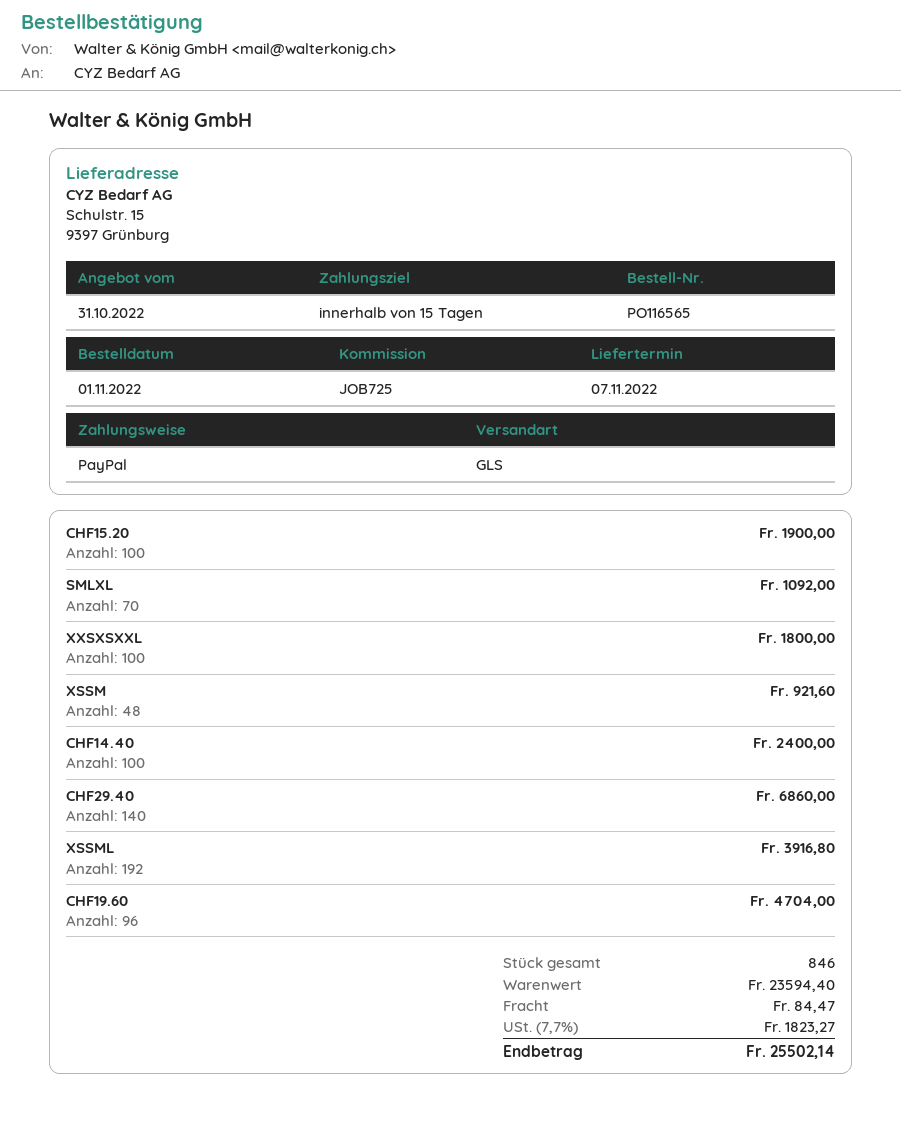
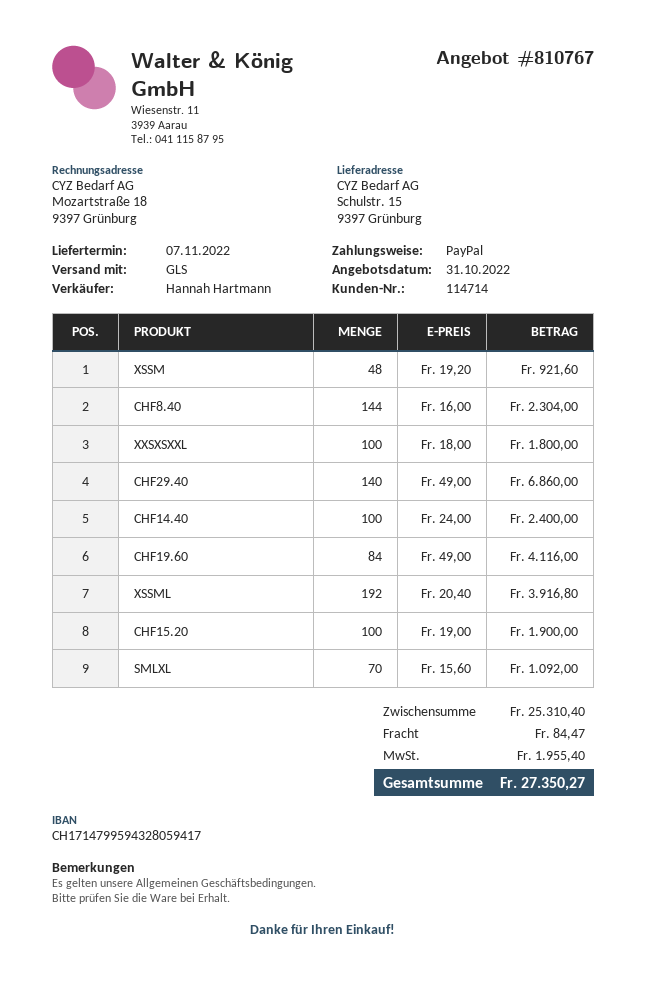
CHF19.60: 96 for 4704.00 -> 84 for 4116.00
CHF8.40: none -> 144 for 2304.00
subtotal: 23594.40 -> 25310.40
tax: 1823.27 -> 1955.40
total: 25502.14 -> 27350.27

